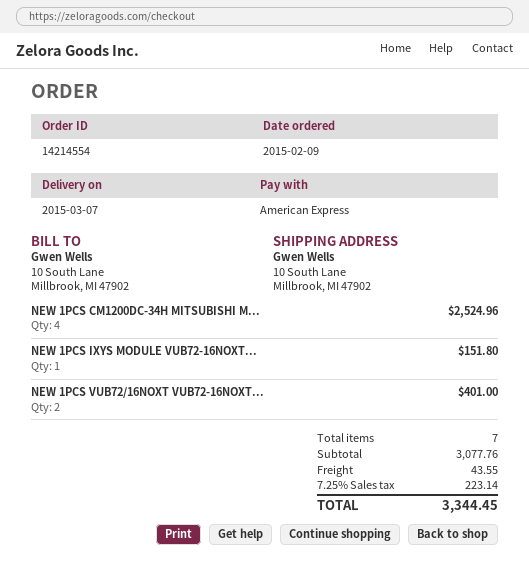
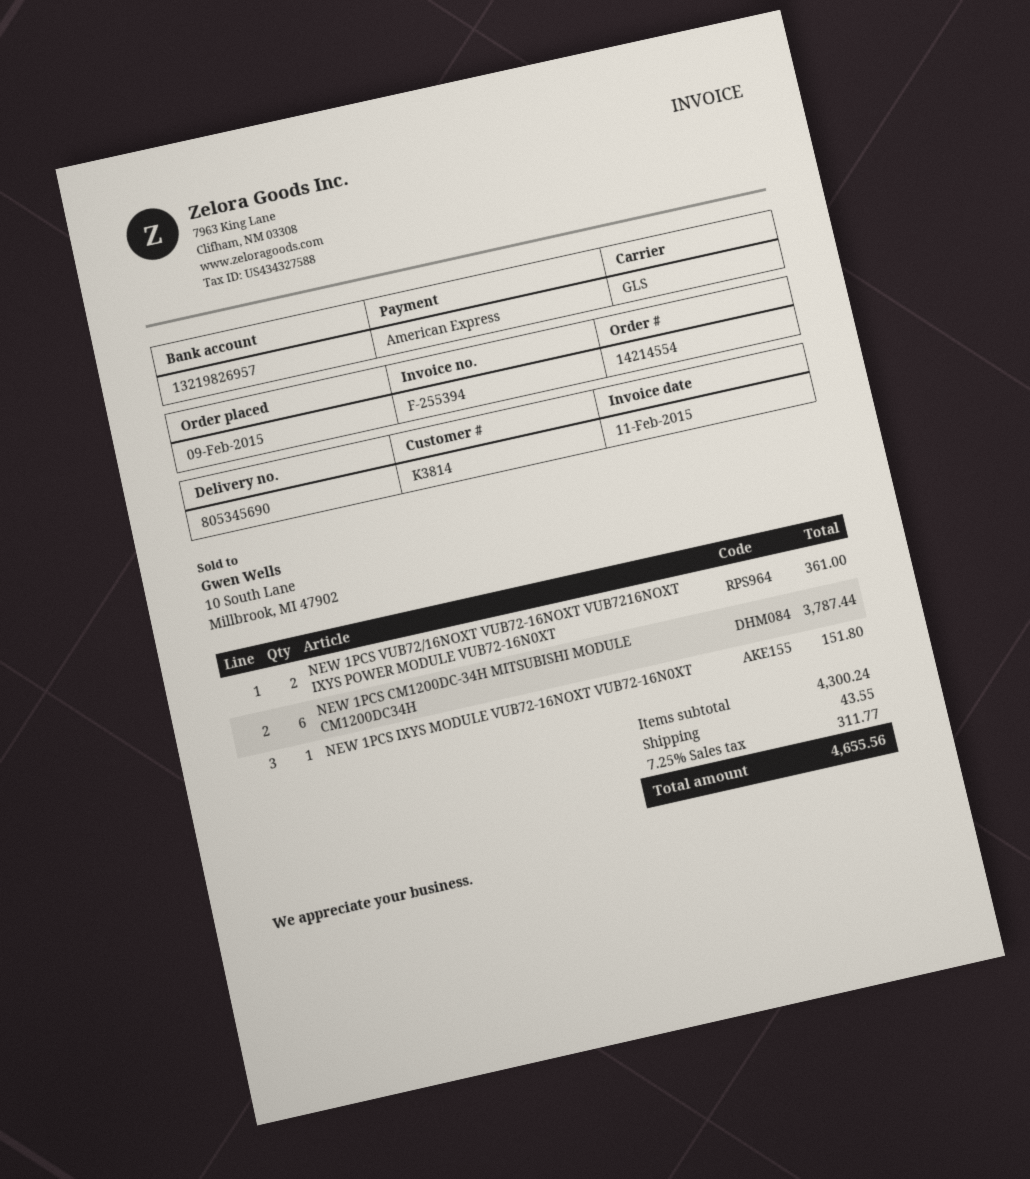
NEW 1PCS CM1200DC-34H MITSUBISHI M...: 4 for 2524.96 -> 6 for 3787.44
NEW 1PCS VUB72/16NOXT VUB72-16NOXT...: 2 for 401.00 -> 2 for 361.00
subtotal: 3077.76 -> 4300.24
tax: 7.25% = 223.14 -> 7.25% = 311.77
total: 3344.45 -> 4655.56

